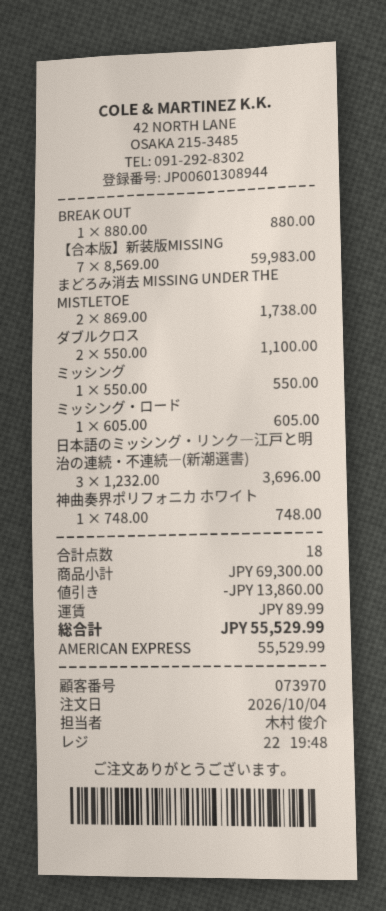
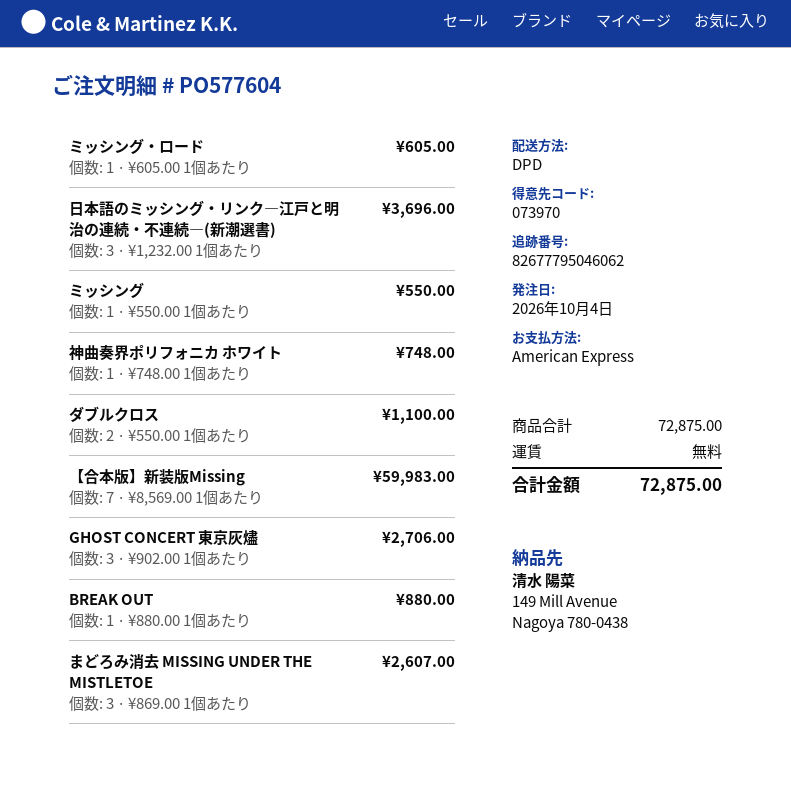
まどろみ消去 MISSING UNDER THE MISTLETOE: 2 x 869.00 = 1738.00 -> 3 x 869.00 = 2607.00
GHOST CONCERT 東京灰燼: none -> 3 x 902.00 = 2706.00
subtotal: 69300.00 -> 72875.00
discount: 13860.00 -> none
shipping: 89.99 -> 0.00
total: 55529.99 -> 72875.00

